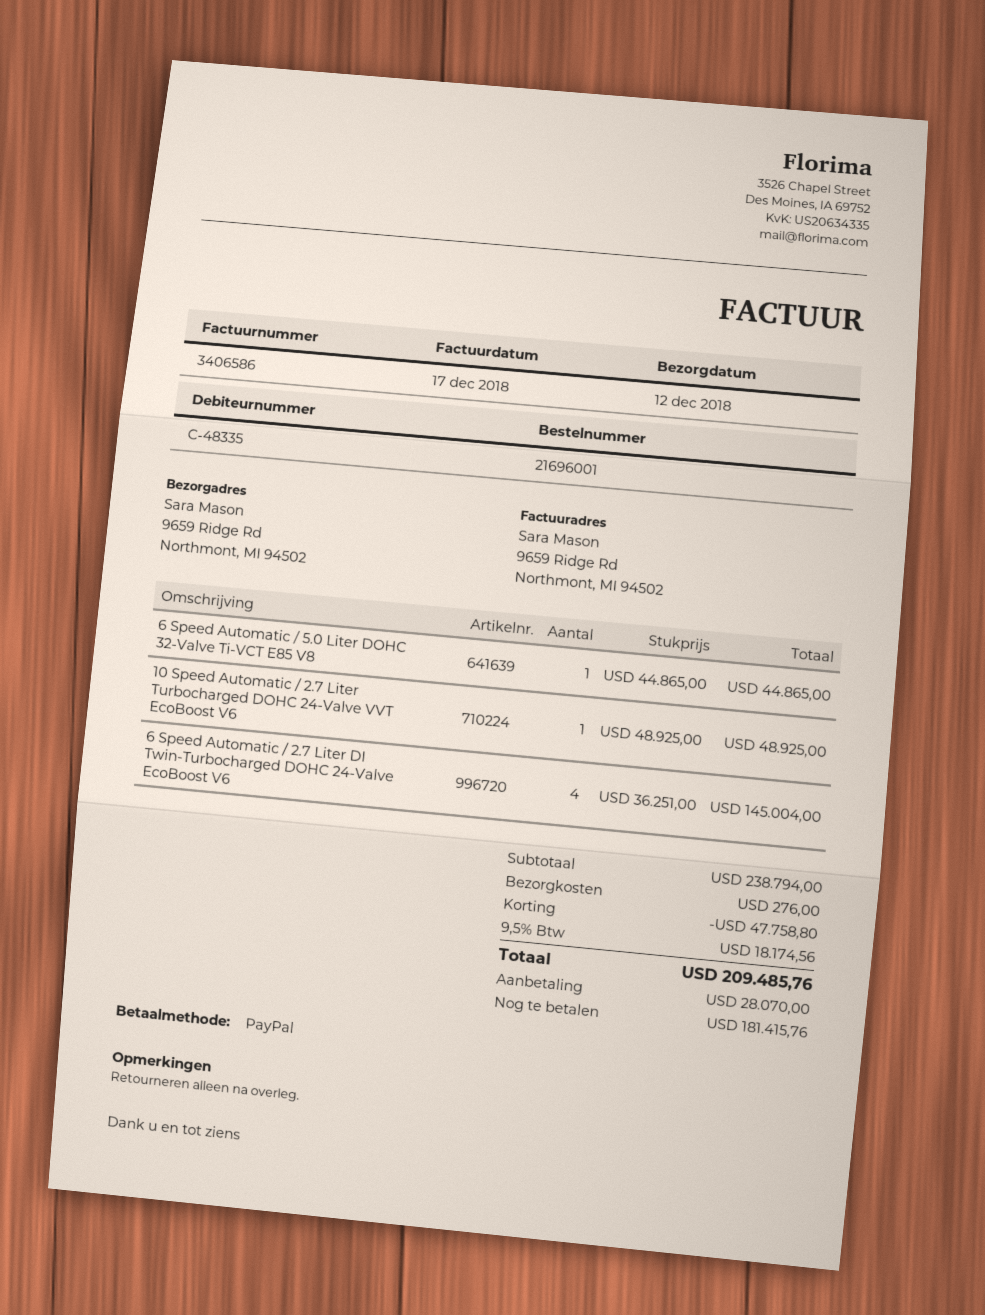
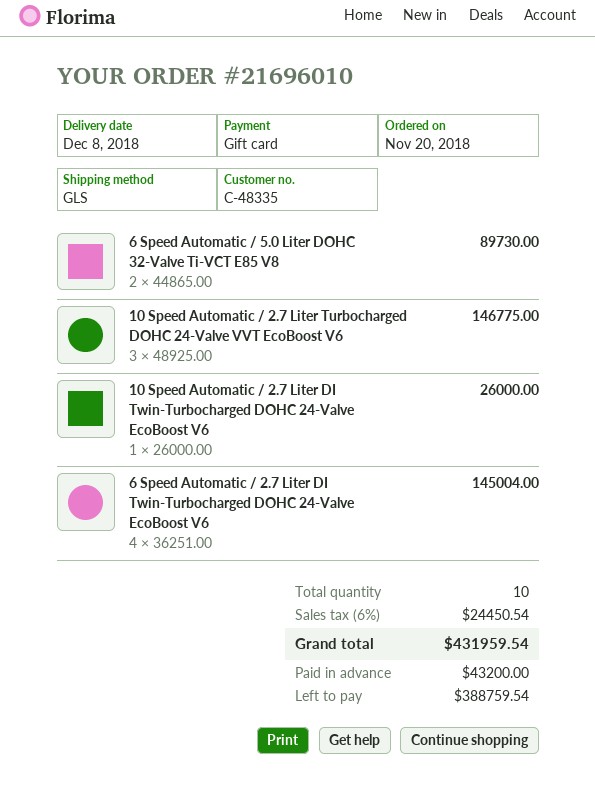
order number: 21696001 -> 21696010
delivery date: 2018-12-12 -> 2018-12-08
payment method: PayPal -> gift card
6 Speed Automatic / 5.0 Liter DOHC 32-Valve Ti-VCT E85 V8: 1 x 44865.00 = 44865.00 -> 2 x 44865.00 = 89730.00
10 Speed Automatic / 2.7 Liter Turbocharged DOHC 24-Valve VVT EcoBoost V6: 1 x 48925.00 = 48925.00 -> 3 x 48925.00 = 146775.00
10 Speed Automatic / 2.7 Liter DI Twin-Turbocharged DOHC 24-Valve EcoBoost V6: none -> 1 x 26000.00 = 26000.00
discount: 47758.80 -> none
shipping: 276.00 -> none
tax: 9.5% = 18174.56 -> 6% = 24450.54
total: 209485.76 -> 431959.54
deposit: 28070.00 -> 43200.00
balance: 181415.76 -> 388759.54

